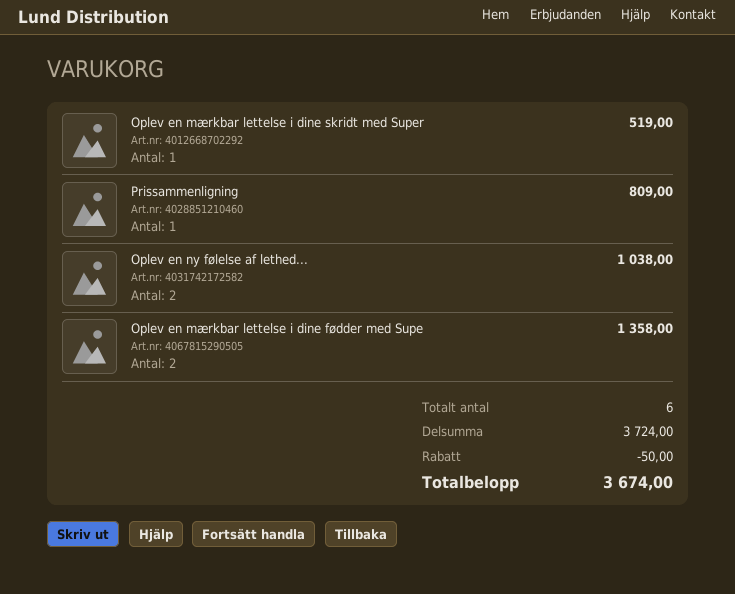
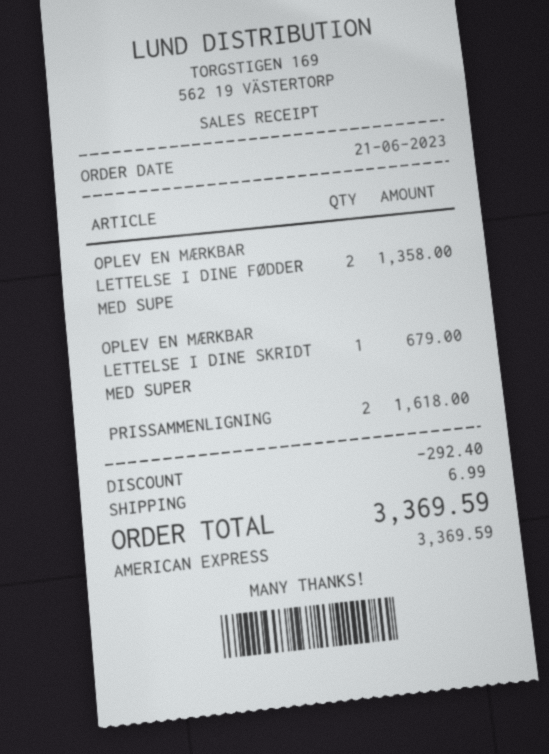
Oplev en mærkbar lettelse i dine skridt med Super: 1 for 519.00 -> 1 for 679.00
Prissammenligning: 1 for 809.00 -> 2 for 1618.00
Oplev en ny følelse af lethed...: 2 for 1038.00 -> none
discount: 50.00 -> 292.40
shipping: none -> 6.99
total: 3674.00 -> 3369.59

